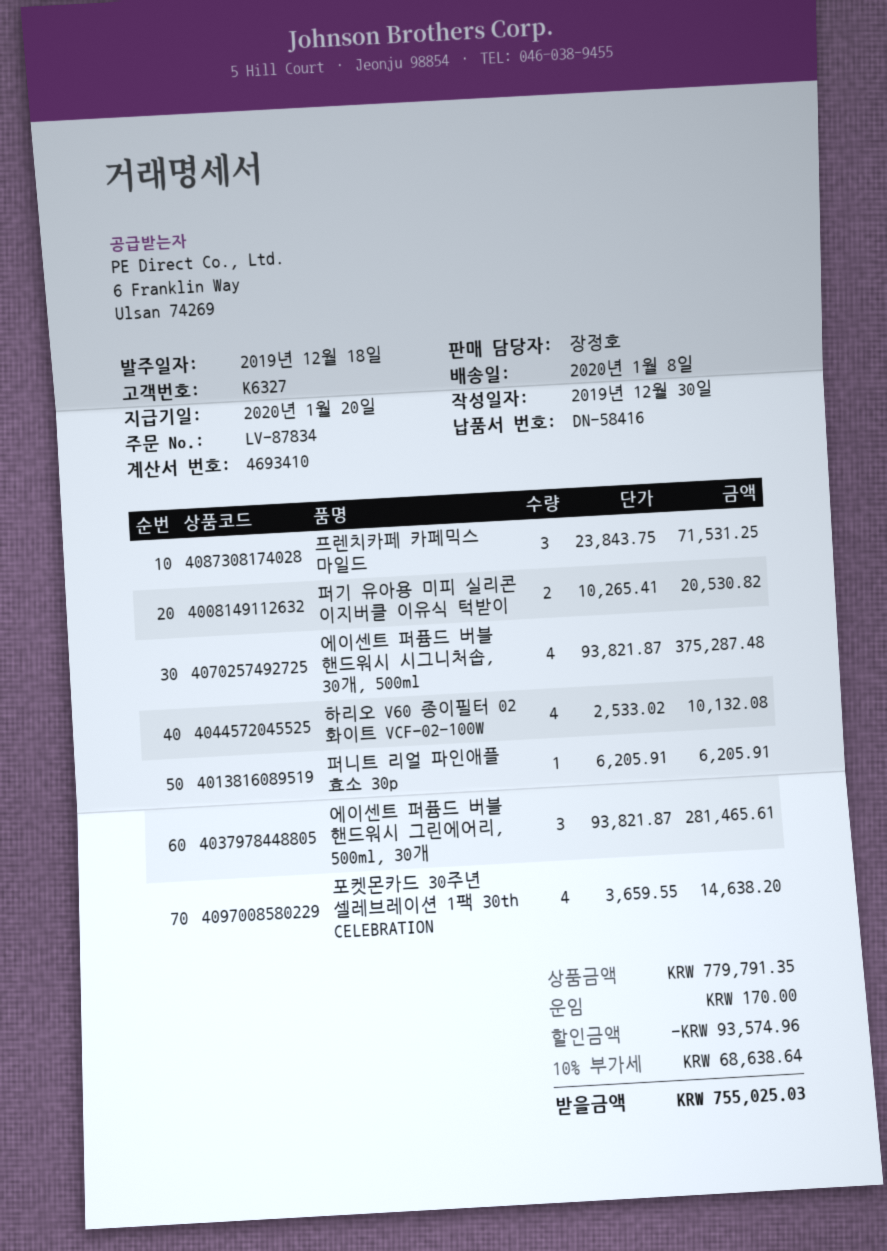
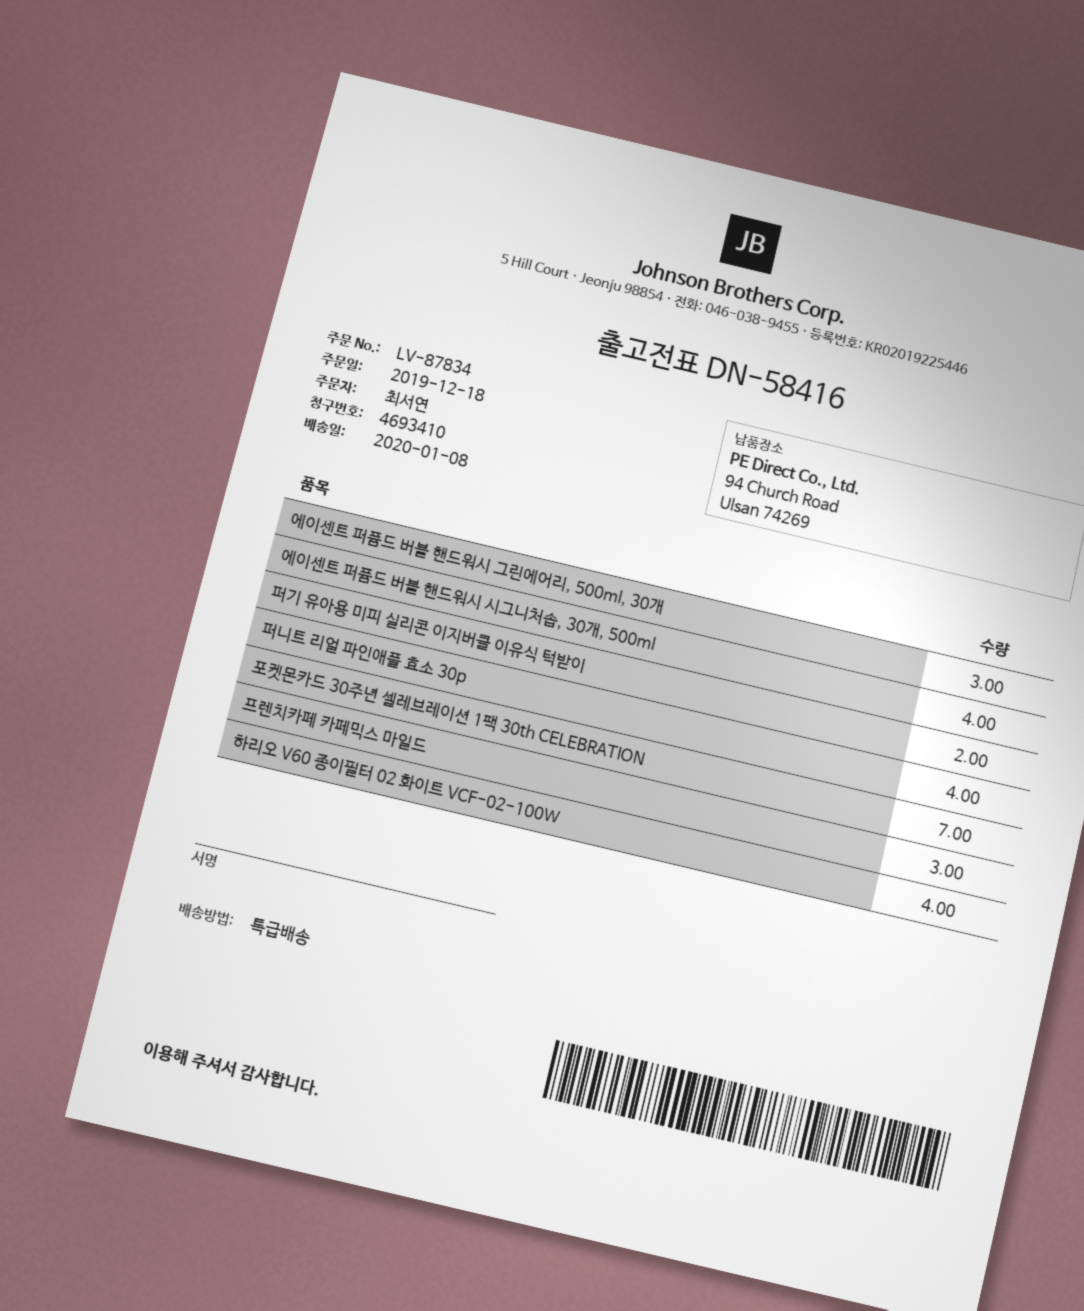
퍼니트 리얼 파인애플 효소 30p: 1 -> 4
포켓몬카드 30주년 셀레브레이션 1팩 30th CELEBRATION: 4 -> 7

